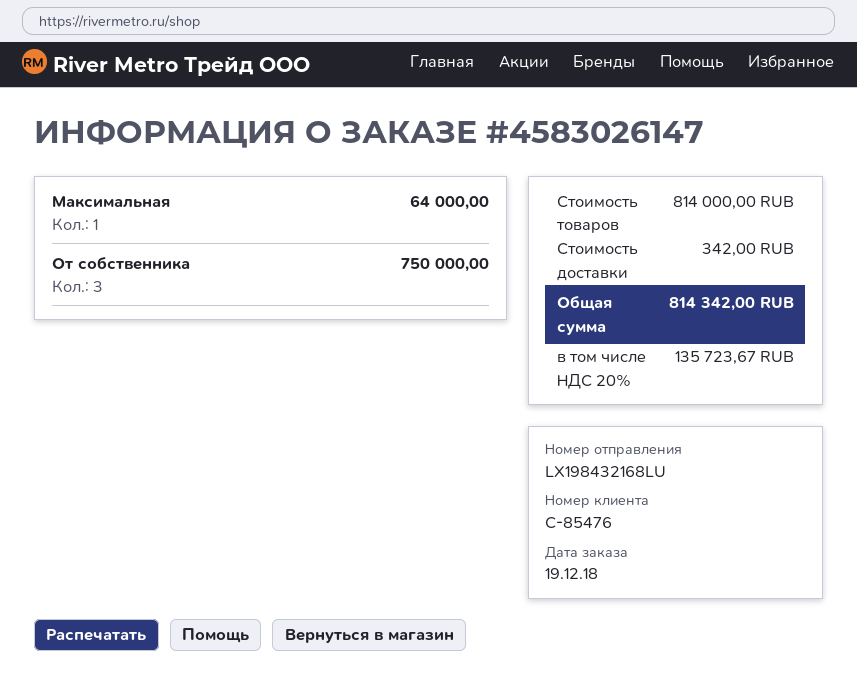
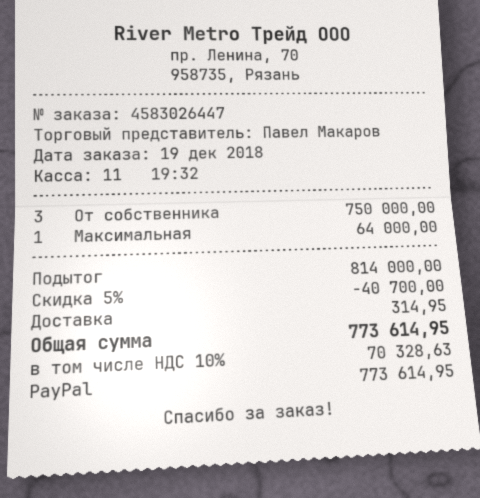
order number: 4583026147 -> 4583026447
discount: none -> 5% = 40700.00
shipping: 342.00 -> 314.95
tax: 20% = 135723.67 -> 10% = 70328.63
total: 814342.00 -> 773614.95

